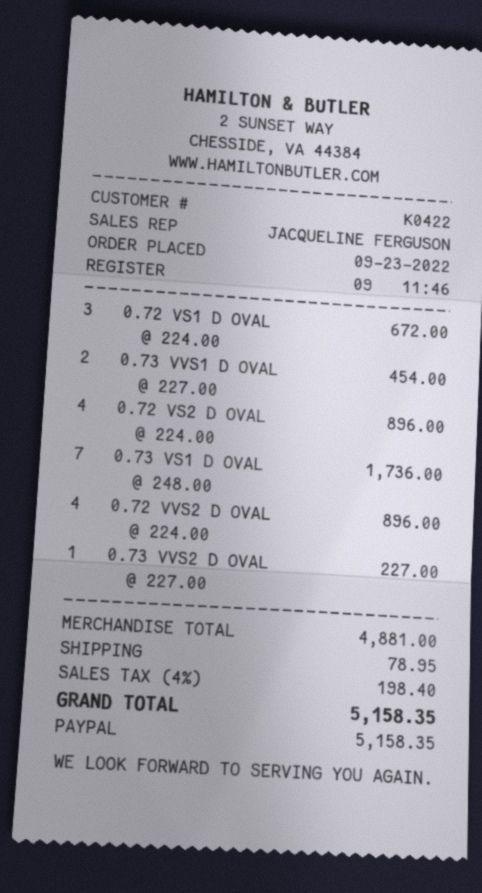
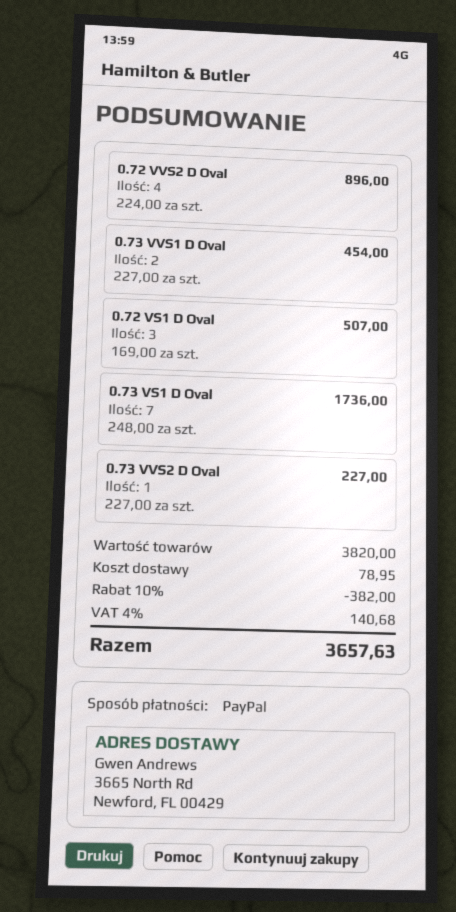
0.72 VS1 D OVAL: 3 x 224.00 = 672.00 -> 3 x 169.00 = 507.00
0.72 VS2 D OVAL: 4 x 224.00 = 896.00 -> none
subtotal: 4881.00 -> 3820.00
discount: none -> 10% = 382.00
tax: 4% = 198.40 -> 4% = 140.68
total: 5158.35 -> 3657.63

